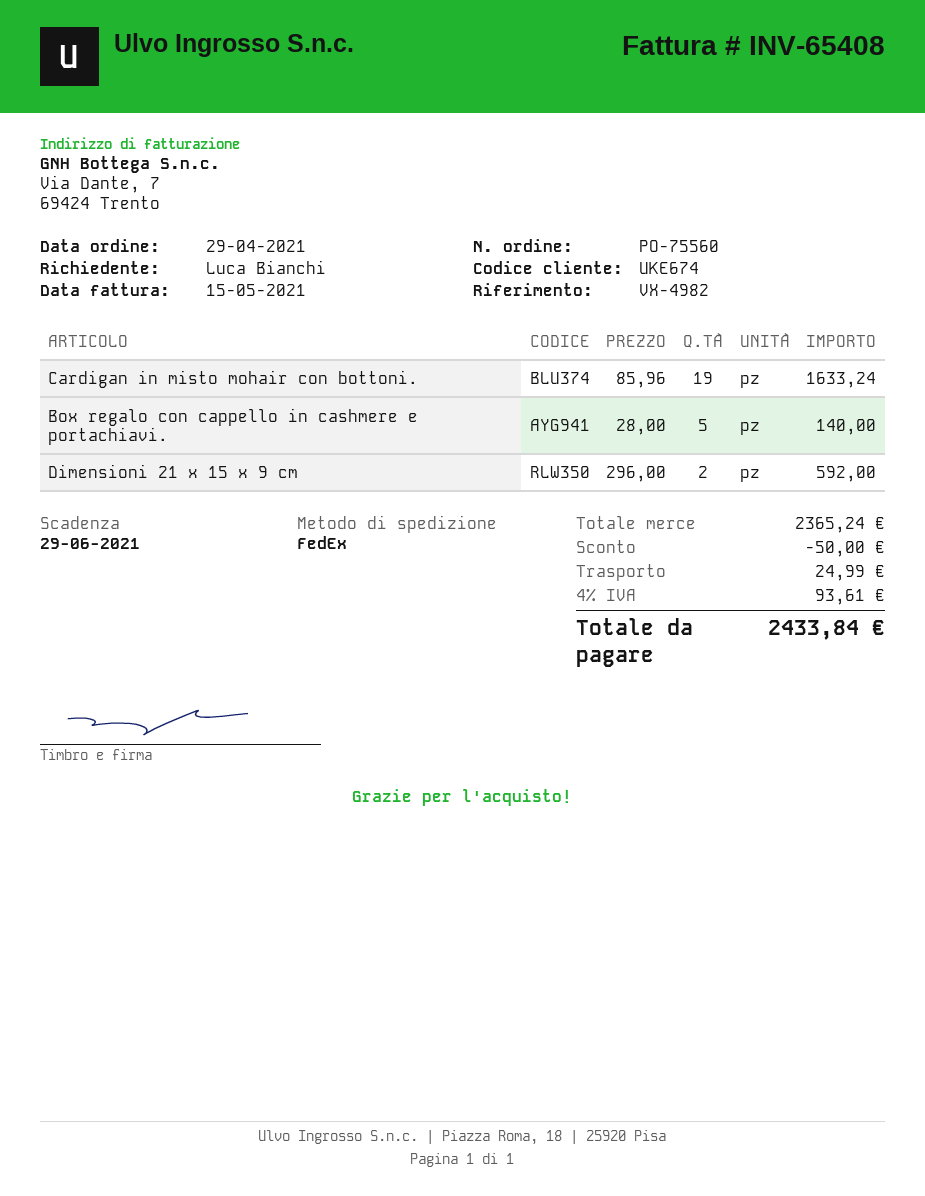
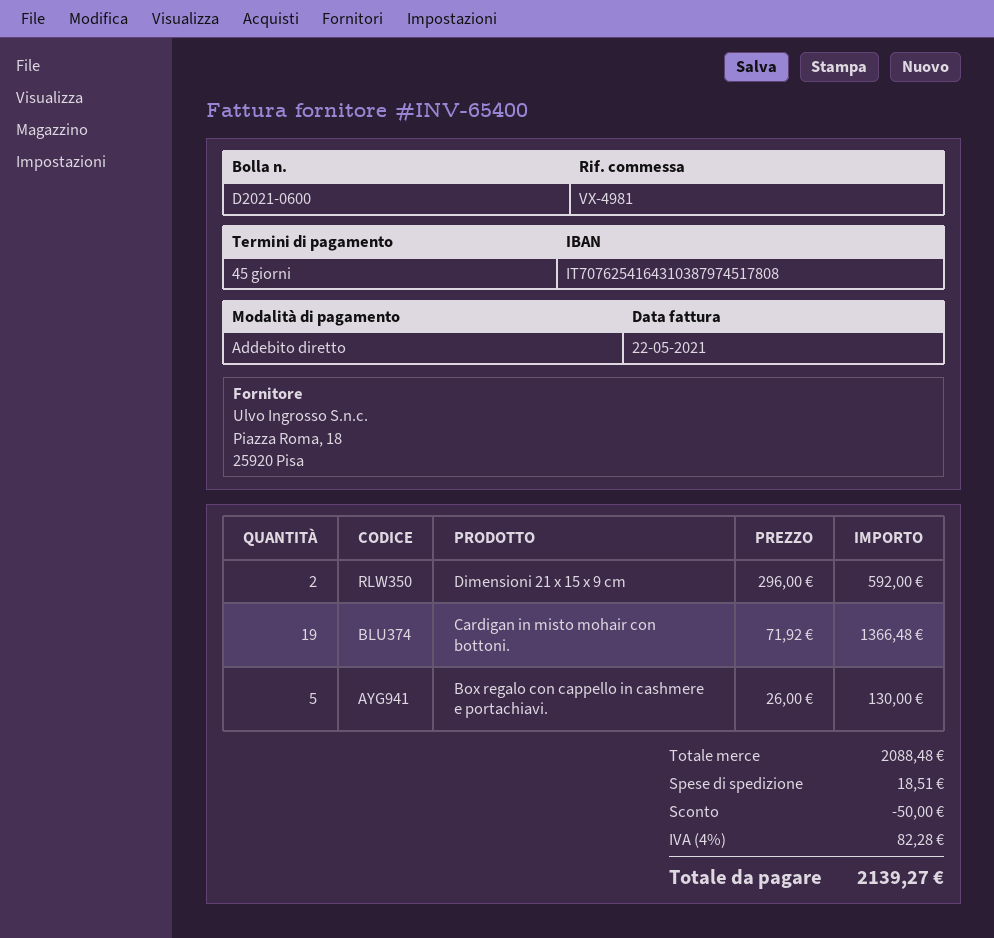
invoice number: INV-65408 -> INV-65400
invoice date: 2021-05-15 -> 2021-05-22
reference: VX-4982 -> VX-4981
Cardigan in misto mohair con bottoni.: 19 x 85.96 = 1633.24 -> 19 x 71.92 = 1366.48
Box regalo con cappello in cashmere e portachiavi.: 5 x 28.00 = 140.00 -> 5 x 26.00 = 130.00
subtotal: 2365.24 -> 2088.48
shipping: 24.99 -> 18.51
tax: 4% = 93.61 -> 4% = 82.28
total: 2433.84 -> 2139.27

